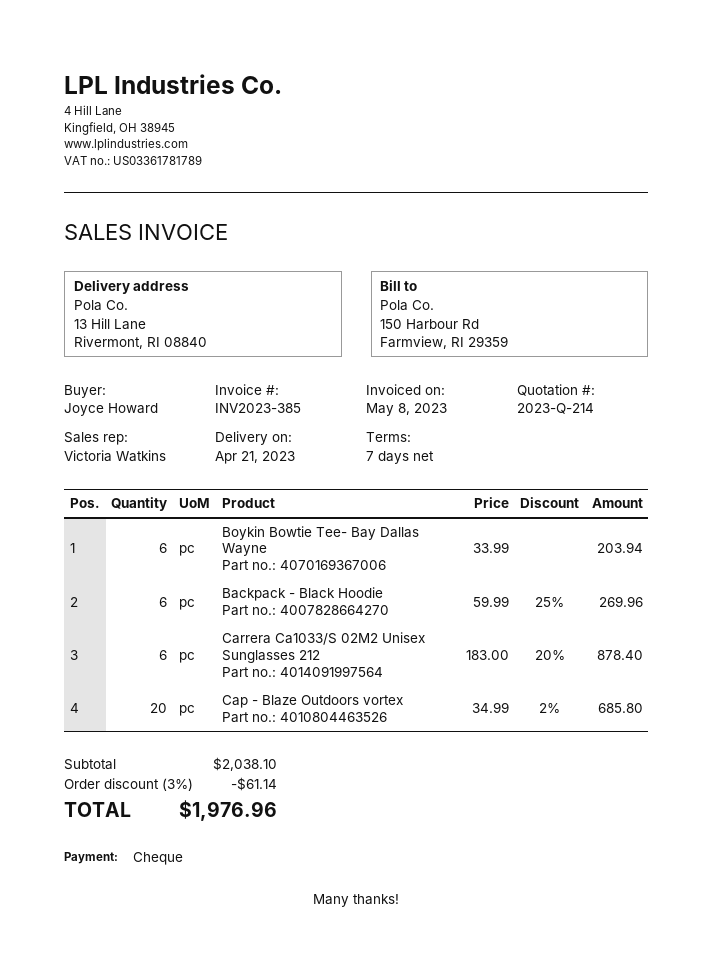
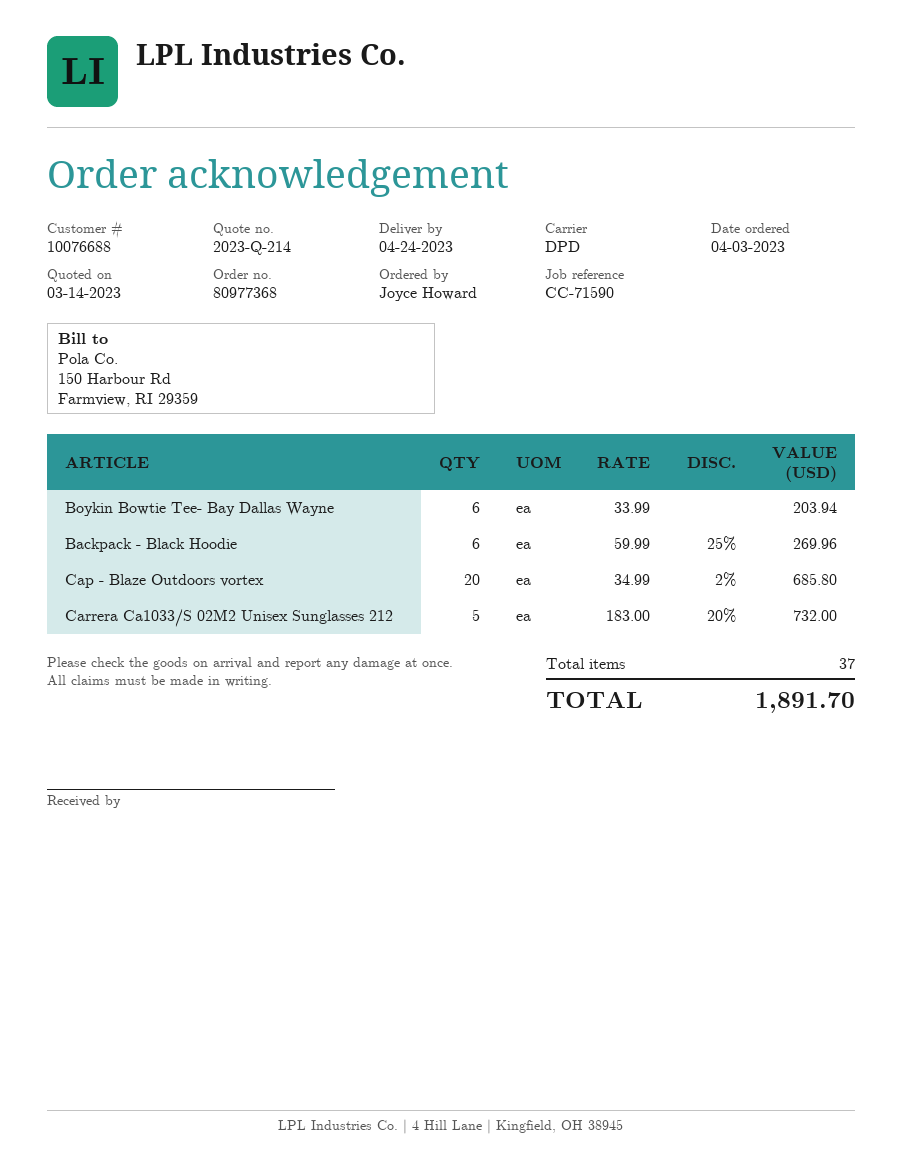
delivery date: 2023-04-21 -> 2023-04-24
Carrera Ca1033/S 02M2 Unisex Sunglasses 212: 6 x 183.00 - 20% = 878.40 -> 5 x 183.00 - 20% = 732.00
discount: 3% = 61.14 -> none
total: 1976.96 -> 1891.70

